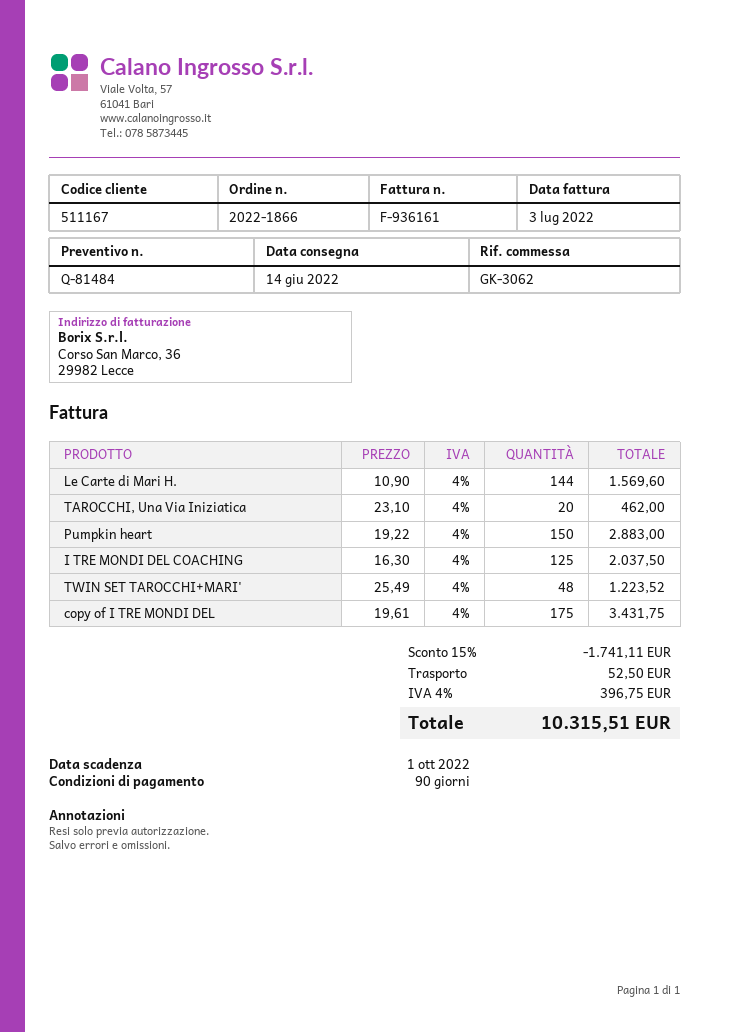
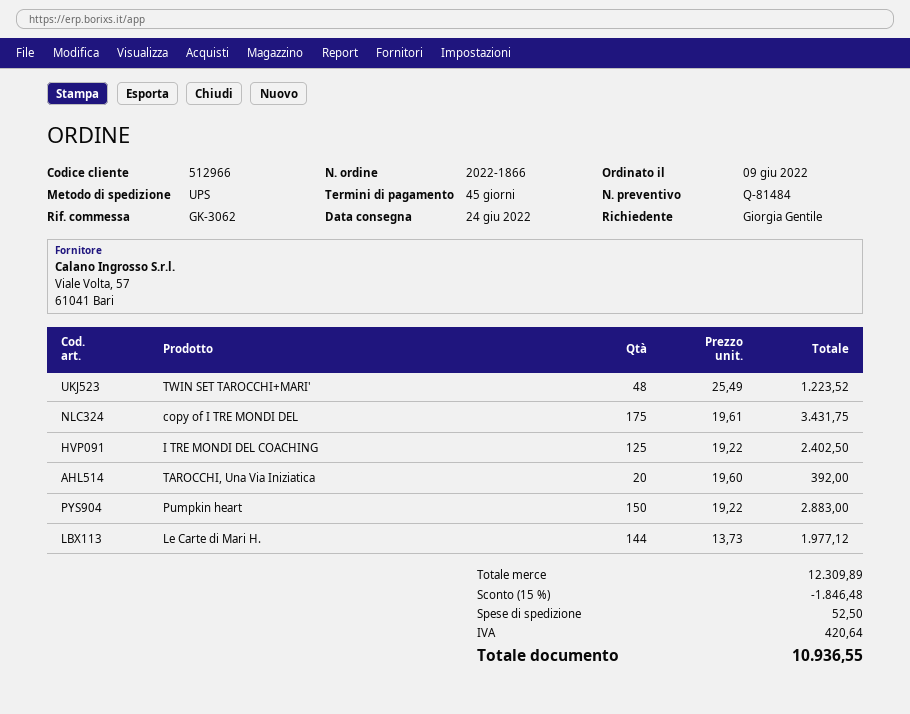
delivery date: 2022-06-14 -> 2022-06-24
payment terms: 90 days -> 45 days
customer number: 511167 -> 512966
Le Carte di Mari H.: 144 x 10.90 = 1569.60 -> 144 x 13.73 = 1977.12
TAROCCHI, Una Via Iniziatica: 20 x 23.10 = 462.00 -> 20 x 19.60 = 392.00
I TRE MONDI DEL COACHING: 125 x 16.30 = 2037.50 -> 125 x 19.22 = 2402.50
discount: 15% = 1741.11 -> 15% = 1846.48
tax: 396.75 -> 420.64
total: 10315.51 -> 10936.55

